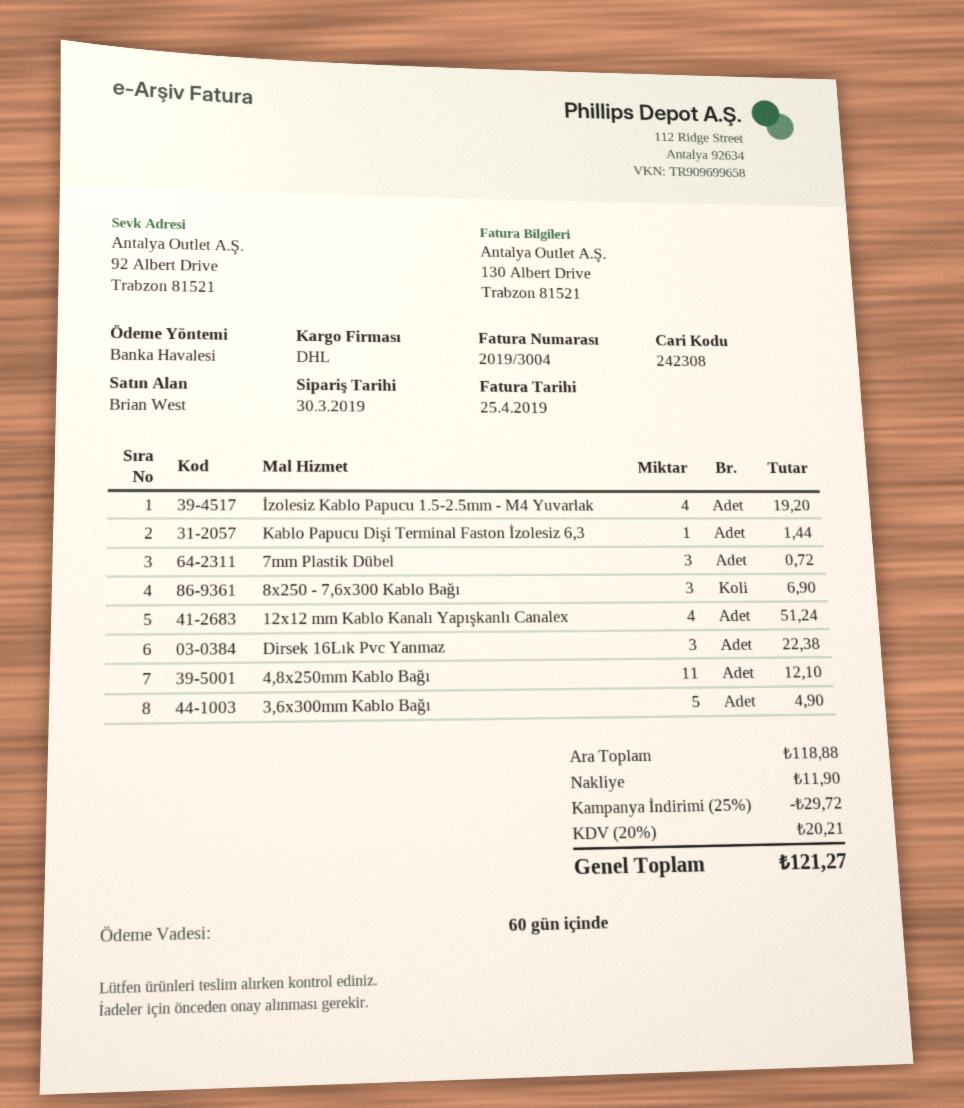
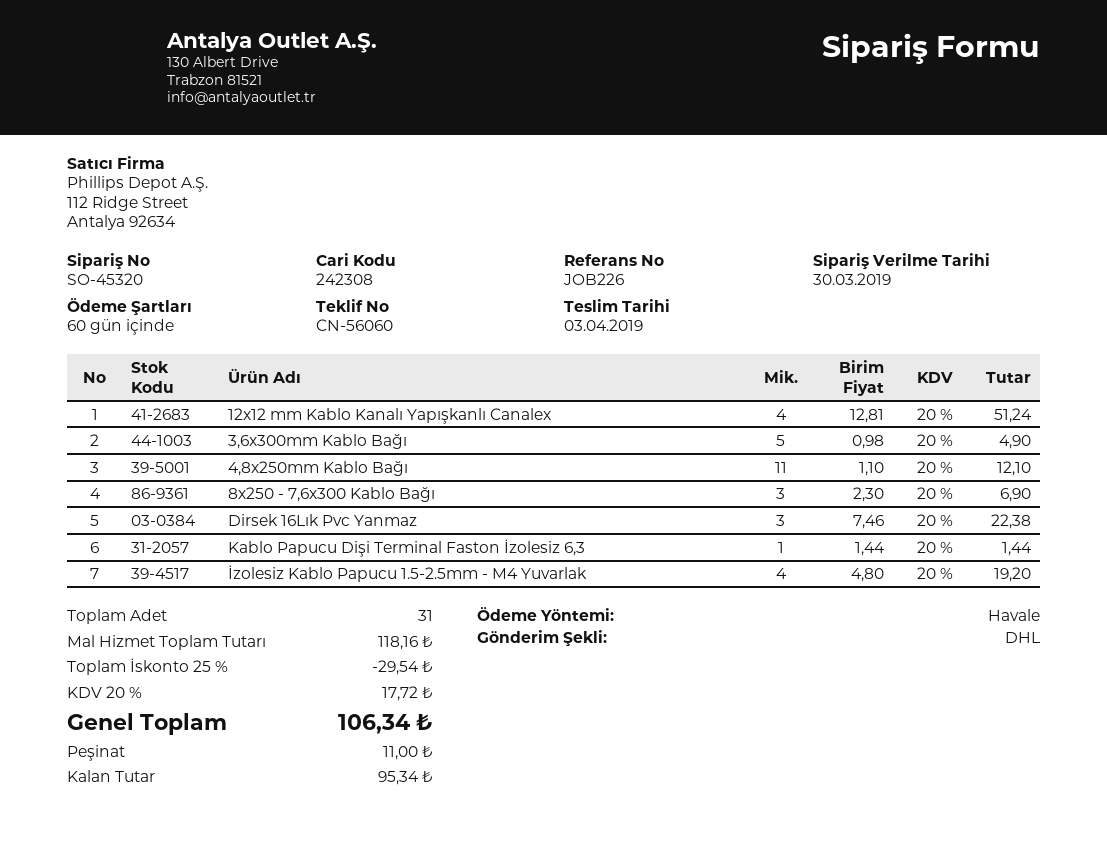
7mm Plastik Dübel: 3 for 0.72 -> none
subtotal: 118.88 -> 118.16
discount: 25% = 29.72 -> 25% = 29.54
shipping: 11.90 -> none
tax: 20% = 20.21 -> 20% = 17.72
total: 121.27 -> 106.34

